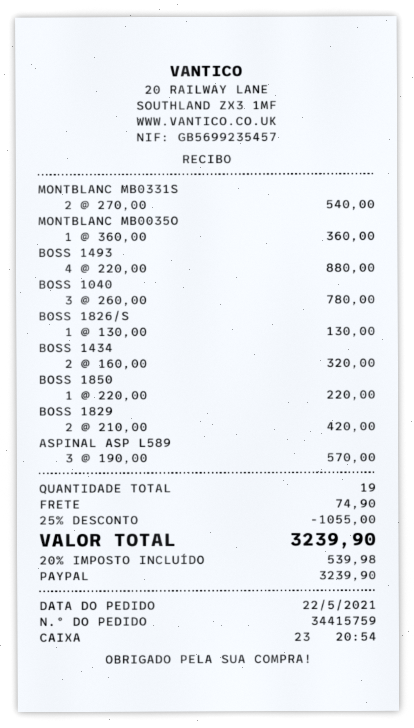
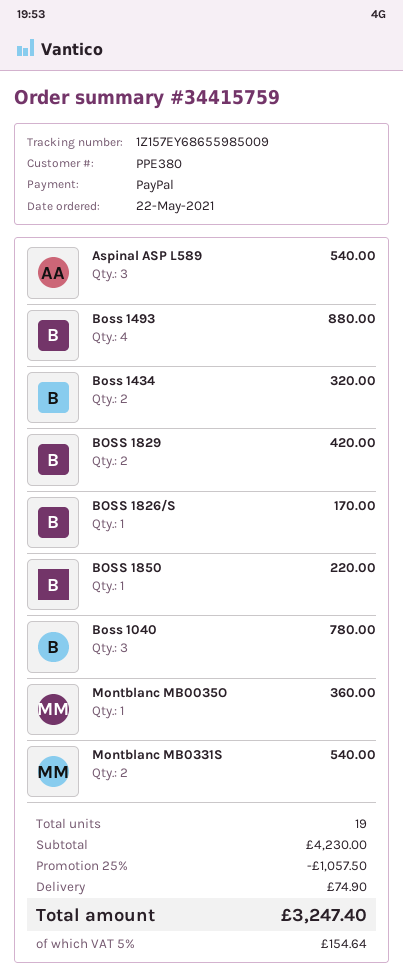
BOSS 1826/S: 1 for 130.00 -> 1 for 170.00
ASPINAL ASP L589: 3 for 570.00 -> 3 for 540.00
discount: 25% = 1055.00 -> 25% = 1057.50
tax: 20% = 539.98 -> 5% = 154.64
total: 3239.90 -> 3247.40

